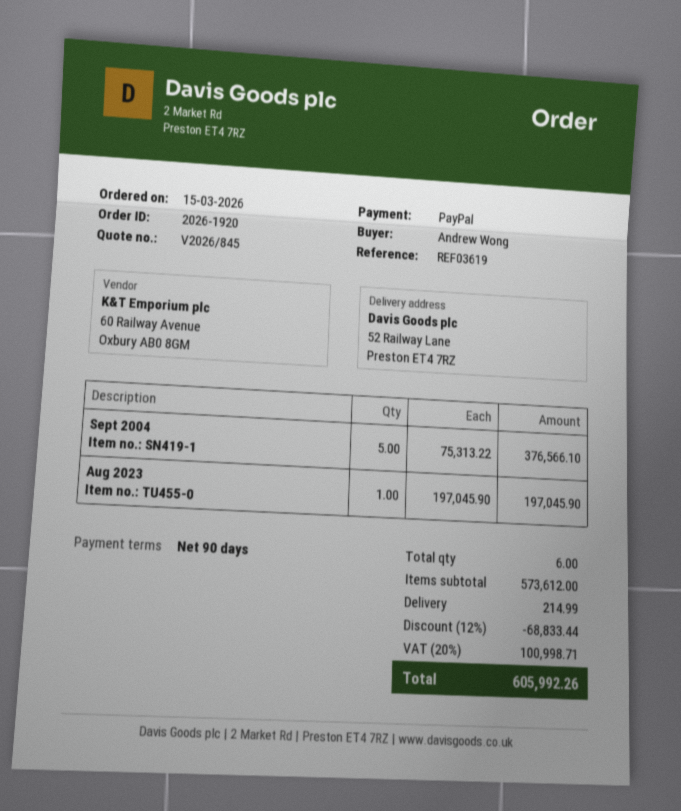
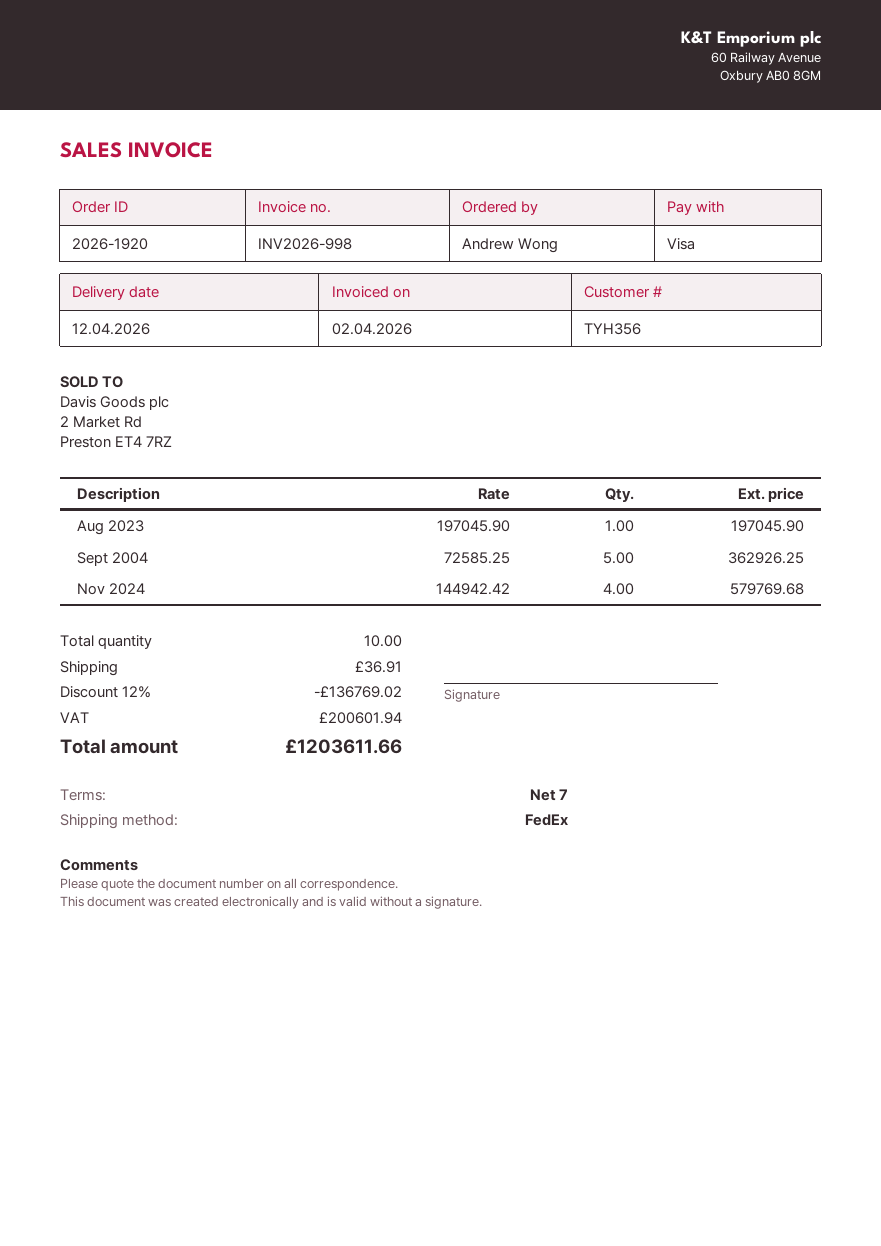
payment terms: 90 days -> 7 days
payment method: PayPal -> Visa
Sept 2004: 5 x 75313.22 = 376566.10 -> 5 x 72585.25 = 362926.25
Nov 2024: none -> 4 x 144942.42 = 579769.68
total quantity: 6 -> 10
discount: 12% = 68833.44 -> 12% = 136769.02
shipping: 214.99 -> 36.91
tax: 100998.71 -> 200601.94
total: 605992.26 -> 1203611.66

